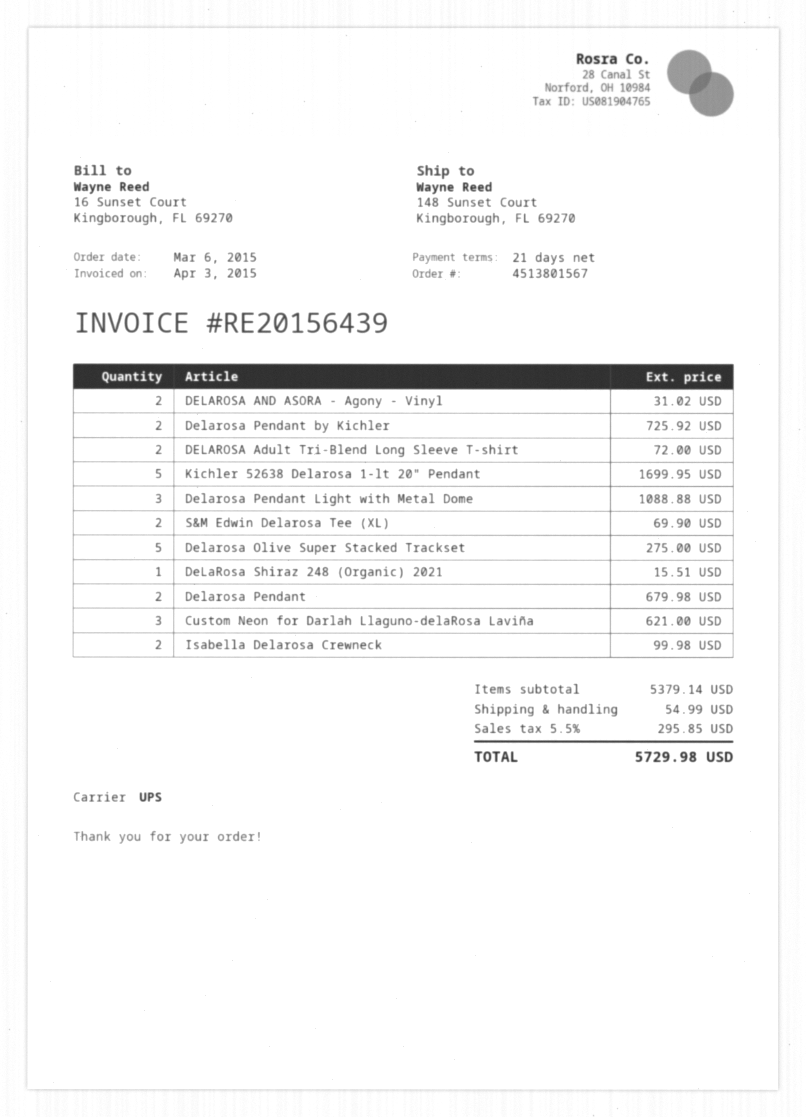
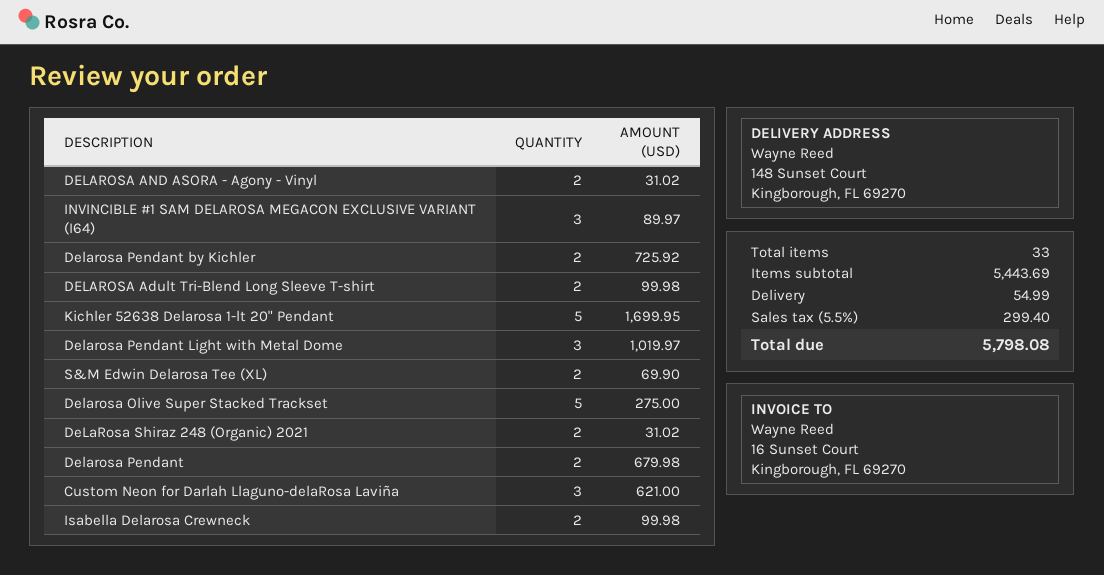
DELAROSA Adult Tri-Blend Long Sleeve T-shirt: 2 for 72.00 -> 2 for 99.98
Delarosa Pendant Light with Metal Dome: 3 for 1088.88 -> 3 for 1019.97
DeLaRosa Shiraz 248 (Organic) 2021: 1 for 15.51 -> 2 for 31.02
INVINCIBLE #1 SAM DELAROSA MEGACON EXCLUSIVE VARIANT (I64): none -> 3 for 89.97
subtotal: 5379.14 -> 5443.69
tax: 5.5% = 295.85 -> 5.5% = 299.40
total: 5729.98 -> 5798.08

